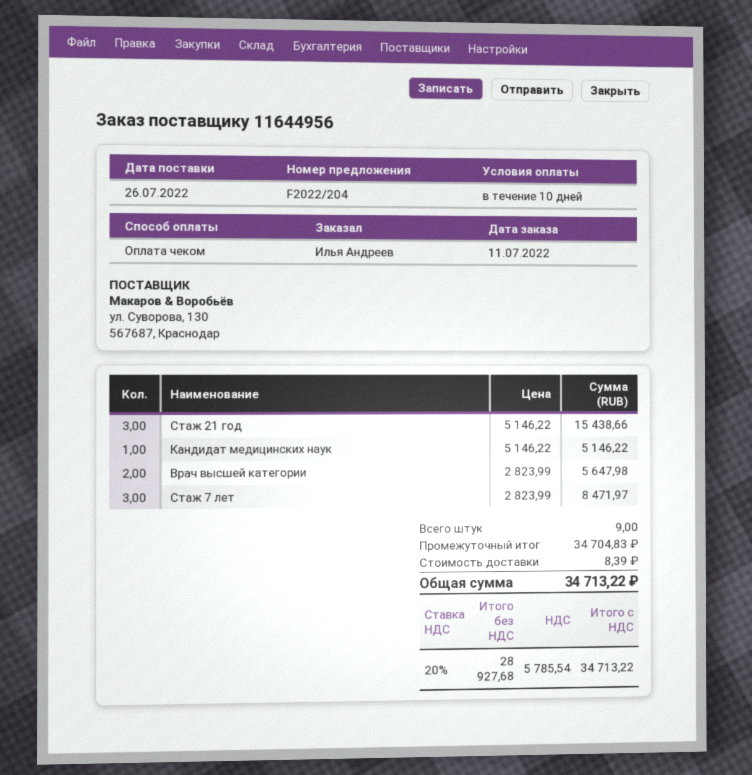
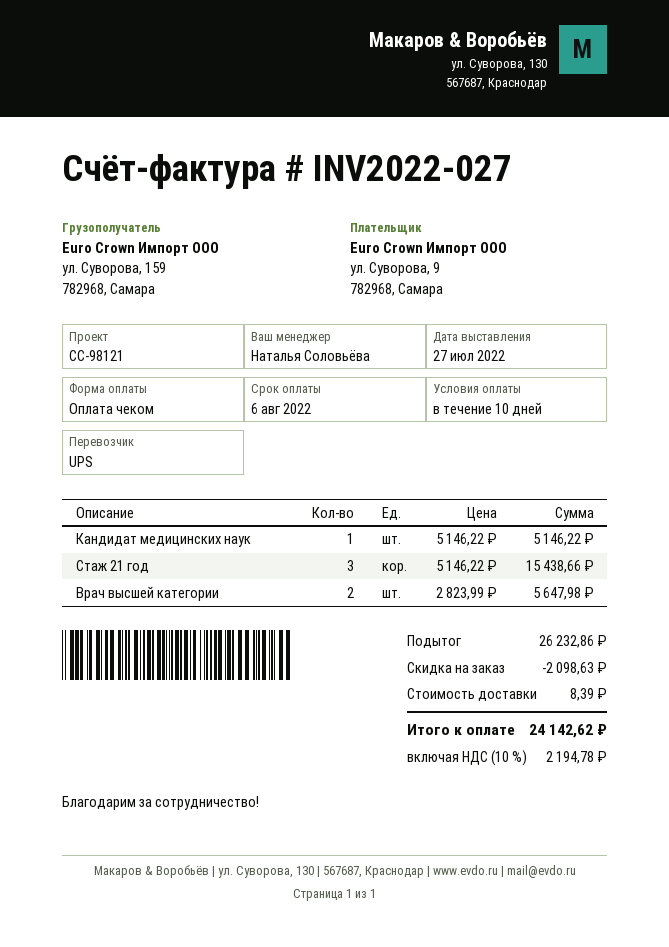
Стаж 7 лет: 3 x 2823.99 = 8471.97 -> none
subtotal: 34704.83 -> 26232.86
discount: none -> 2098.63
tax: 20% = 5785.54 -> 10% = 2194.78
total: 34713.22 -> 24142.62

